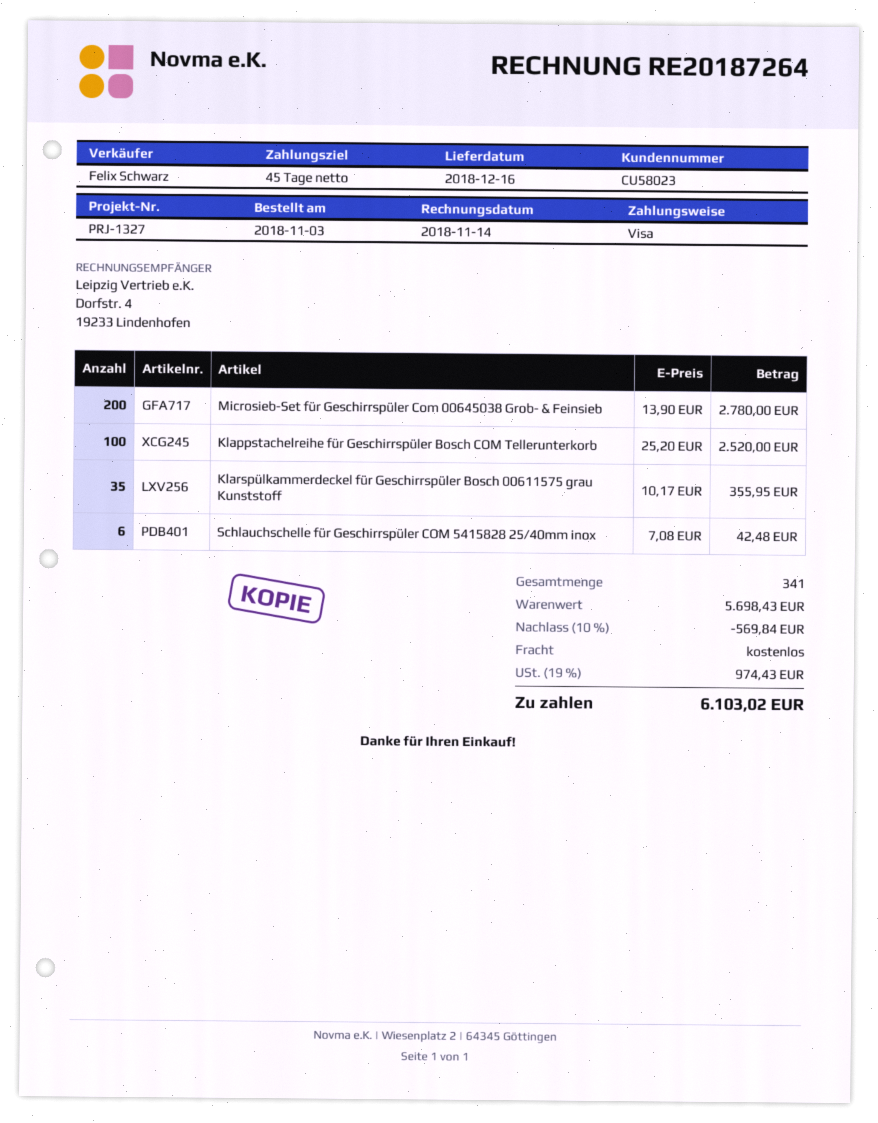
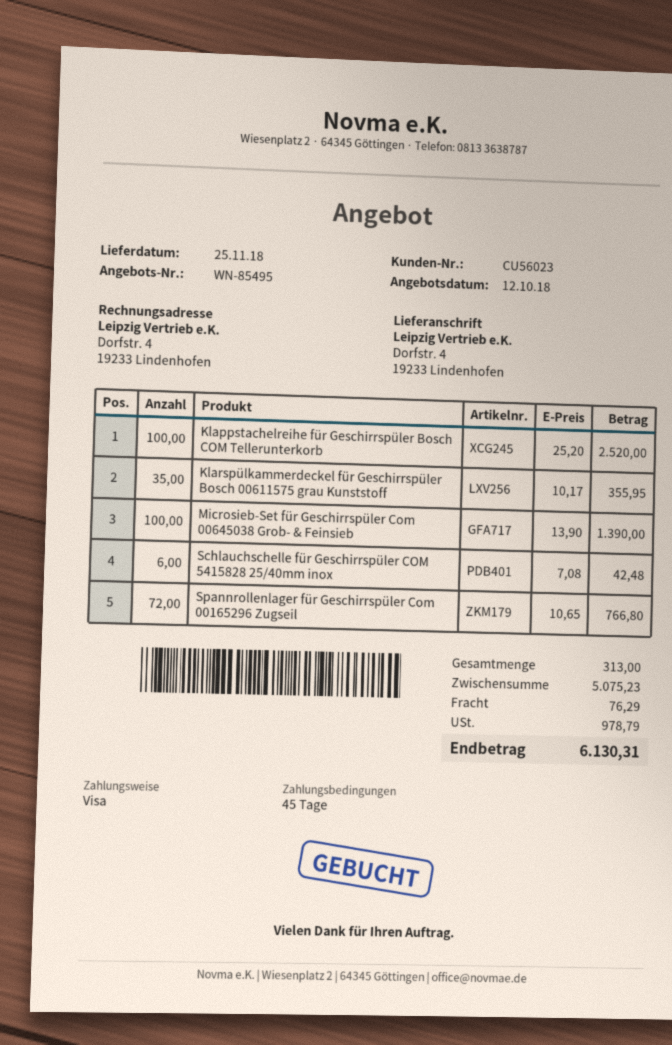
delivery date: 2018-12-16 -> 2018-11-25
customer number: CU58023 -> CU56023
Microsieb-Set für Geschirrspüler Com 00645038 Grob- & Feinsieb: 200 x 13.90 = 2780.00 -> 100 x 13.90 = 1390.00
Spannrollenlager für Geschirrspüler Com 00165296 Zugseil: none -> 72 x 10.65 = 766.80
total quantity: 341 -> 313
subtotal: 5698.43 -> 5075.23
discount: 10% = 569.84 -> none
shipping: 0.00 -> 76.29
tax: 974.43 -> 978.79
total: 6103.02 -> 6130.31

